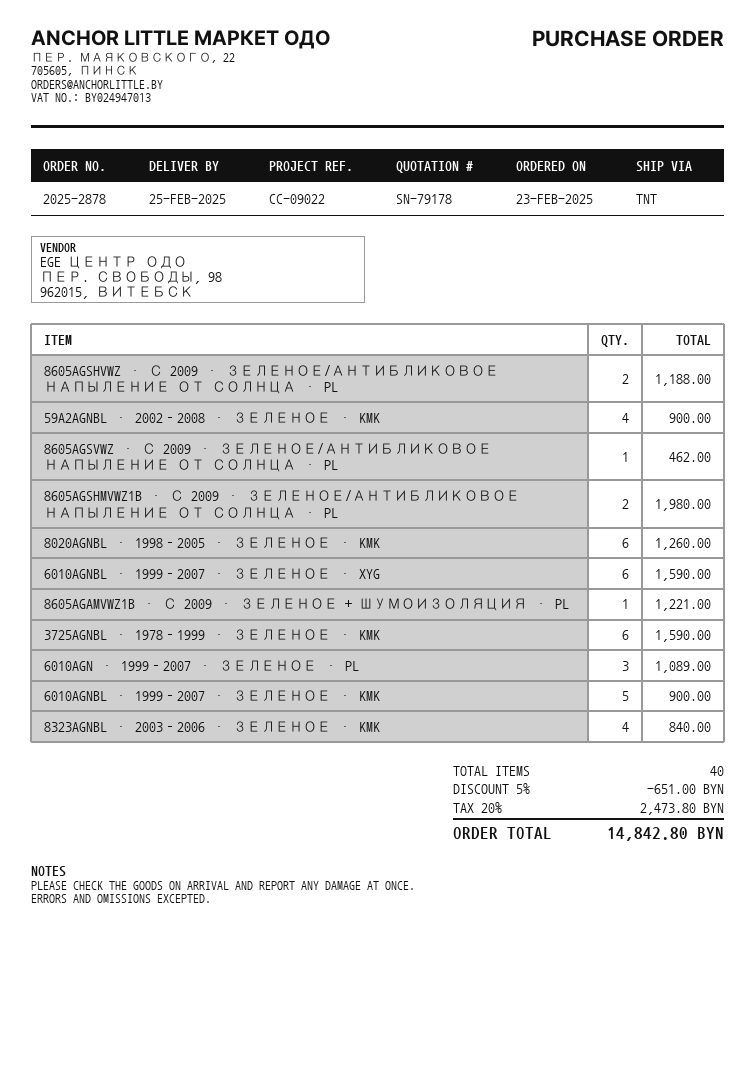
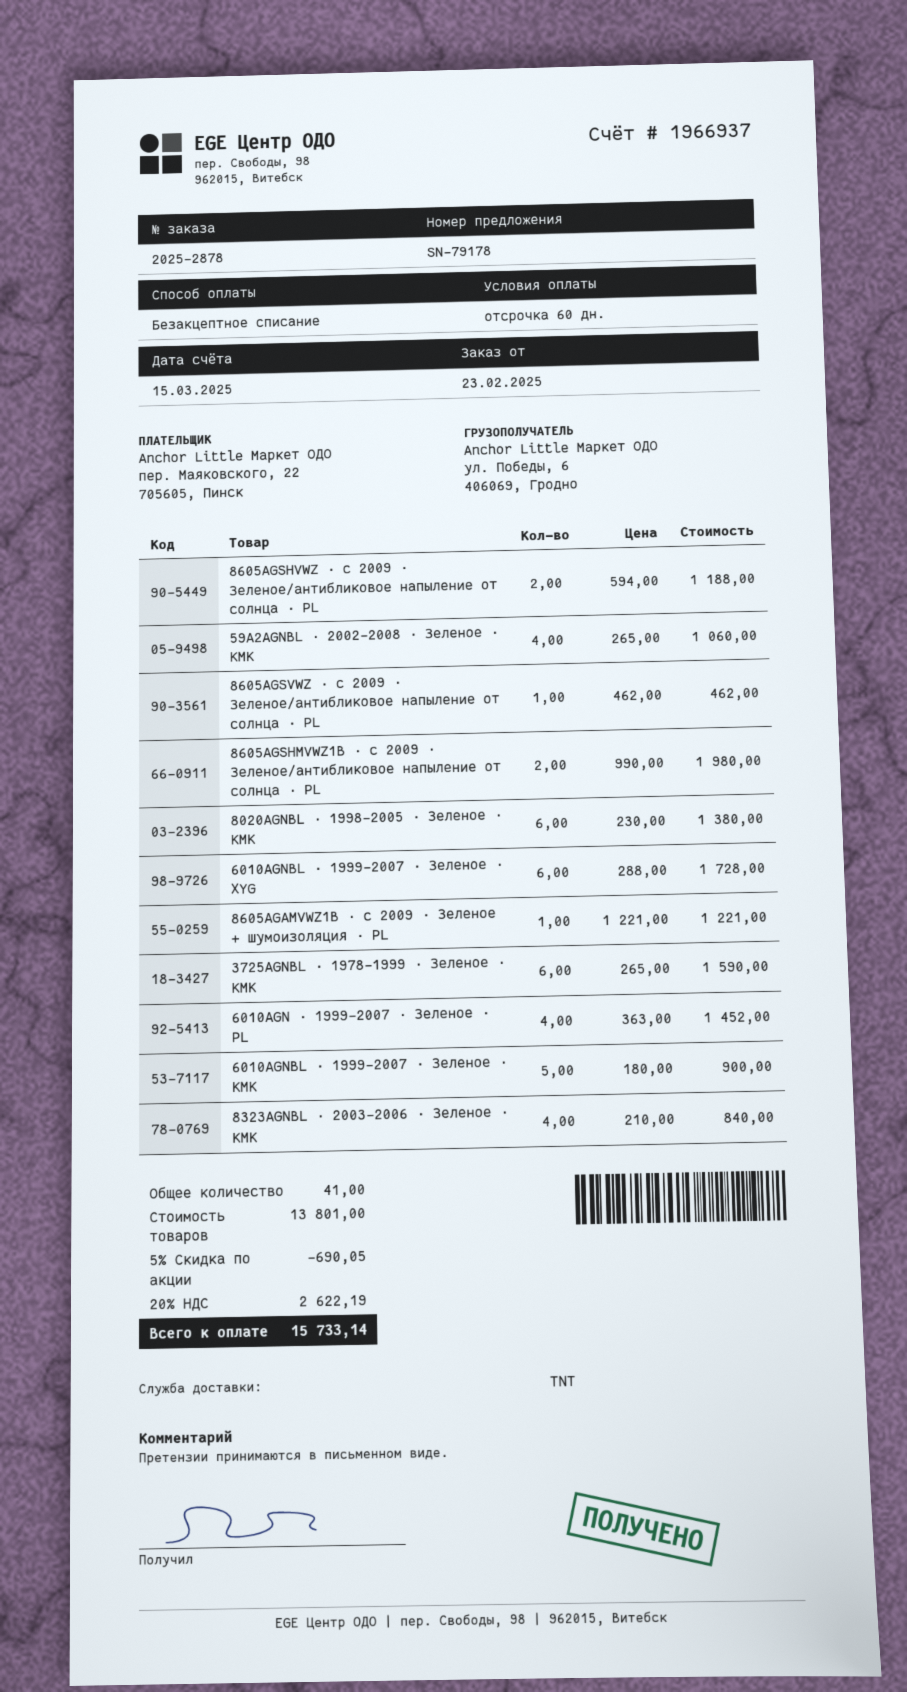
59A2AGNBL · 2002–2008 · ЗЕЛЕНОЕ · KMK: 4 for 900.00 -> 4 for 1060.00
8020AGNBL · 1998–2005 · ЗЕЛЕНОЕ · KMK: 6 for 1260.00 -> 6 for 1380.00
6010AGNBL · 1999–2007 · ЗЕЛЕНОЕ · XYG: 6 for 1590.00 -> 6 for 1728.00
6010AGN · 1999–2007 · ЗЕЛЕНОЕ · PL: 3 for 1089.00 -> 4 for 1452.00
total quantity: 40 -> 41
discount: 5% = 651.00 -> 5% = 690.05
tax: 20% = 2473.80 -> 20% = 2622.19
total: 14842.80 -> 15733.14

